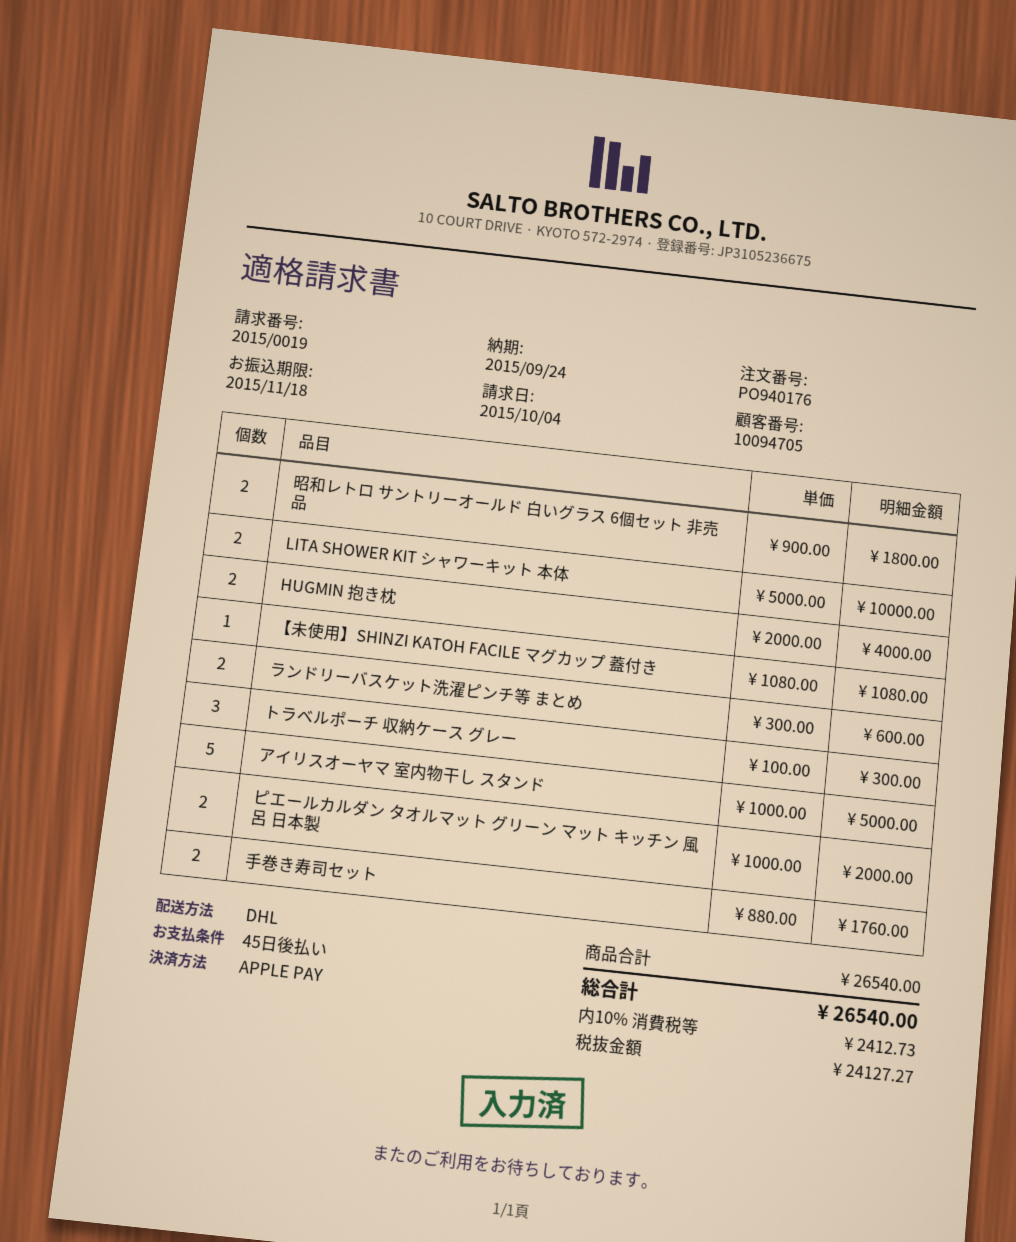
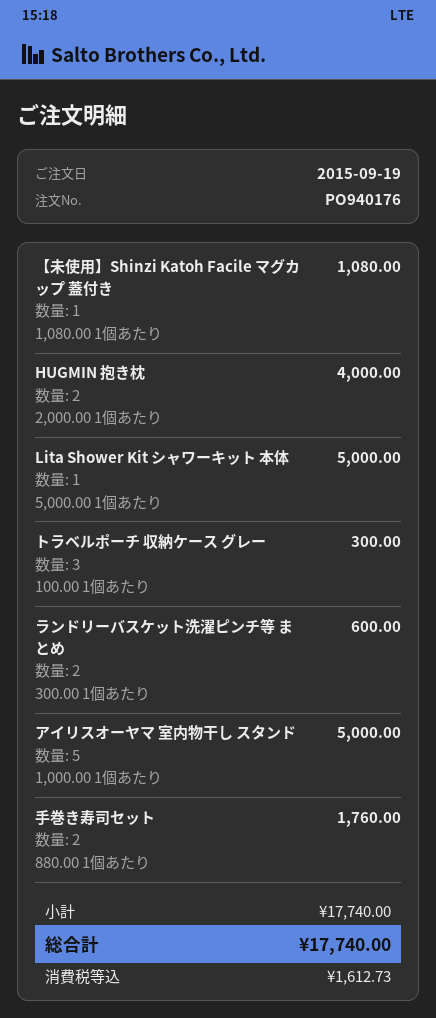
昭和レトロ サントリーオールド 白いグラス 6個セット 非売品: 2 x 900.00 = 1800.00 -> none
LITA SHOWER KIT シャワーキット 本体: 2 x 5000.00 = 10000.00 -> 1 x 5000.00 = 5000.00
ピエールカルダン タオルマット グリーン マット キッチン 風呂 日本製: 2 x 1000.00 = 2000.00 -> none
subtotal: 26540.00 -> 17740.00
tax: 2412.73 -> 1612.73
total: 26540.00 -> 17740.00

